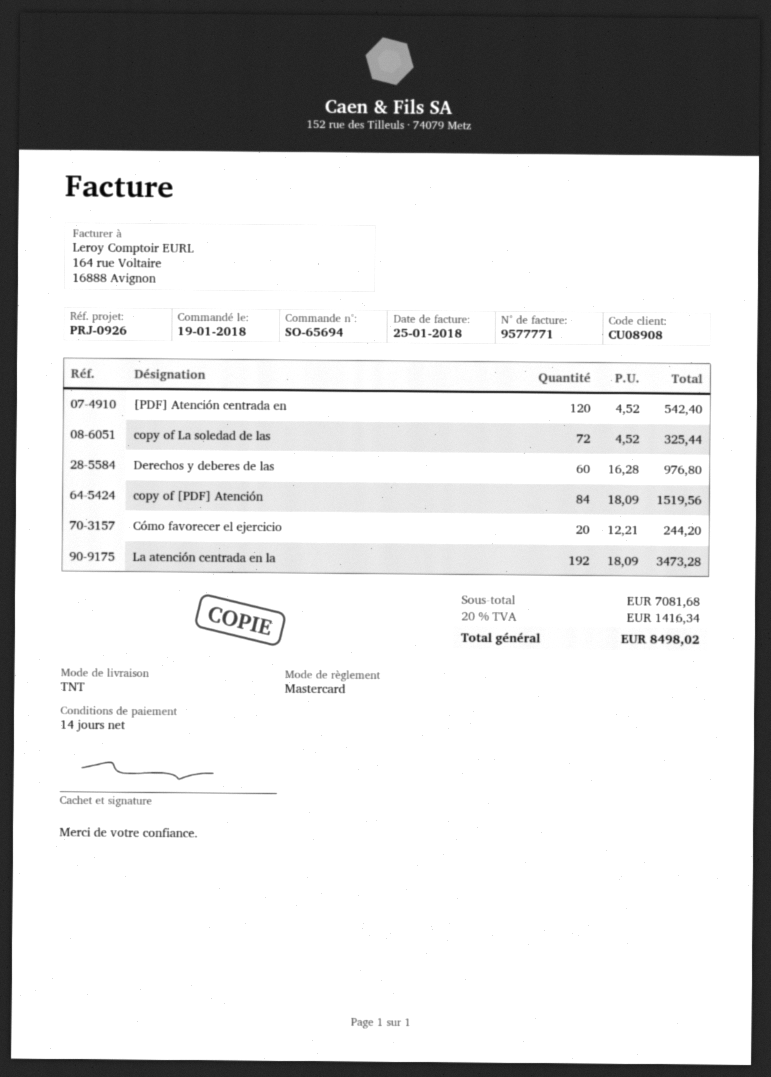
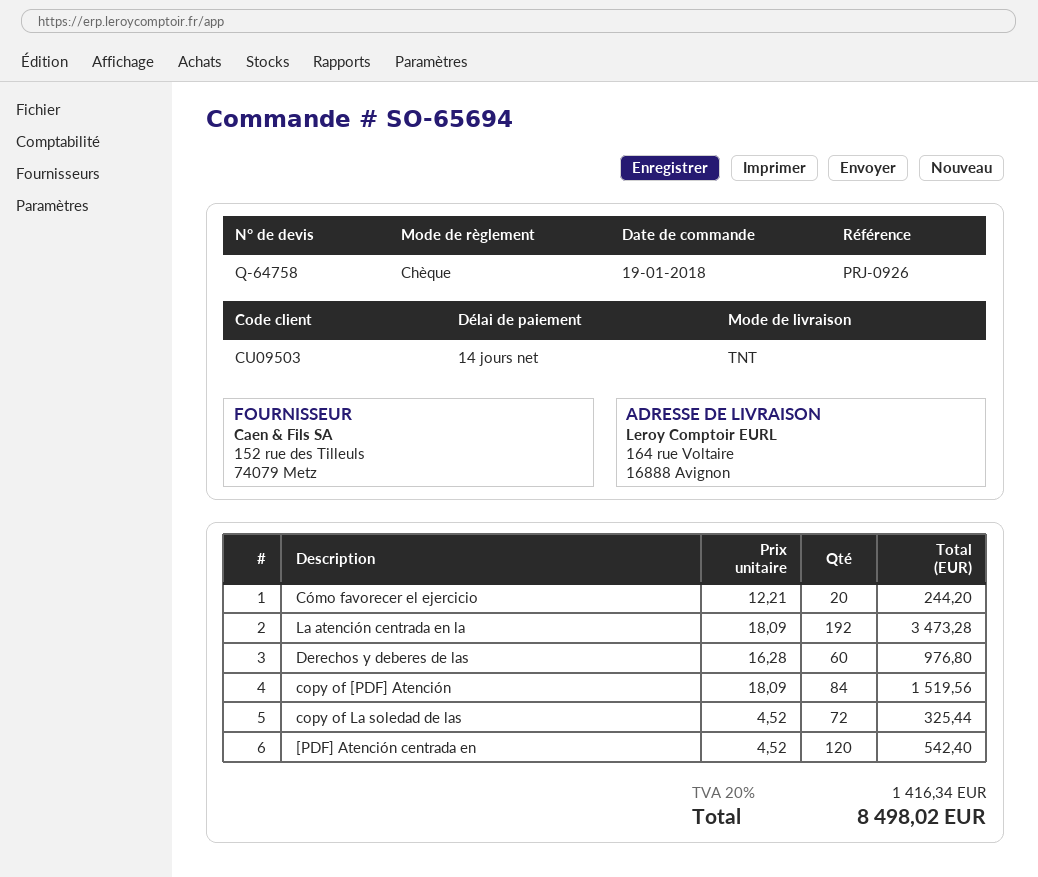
customer number: CU08908 -> CU09503
payment method: Mastercard -> cheque

